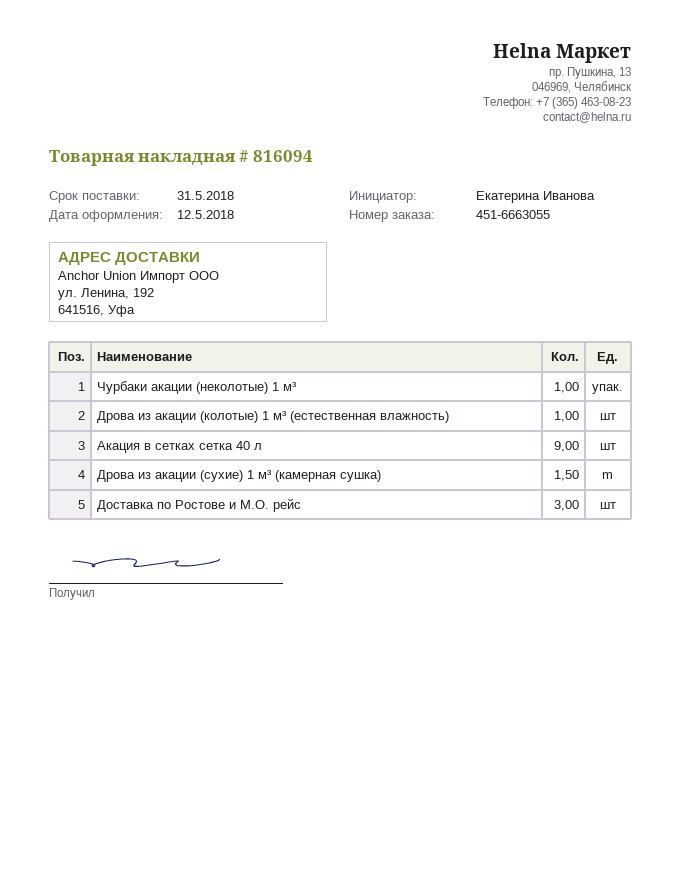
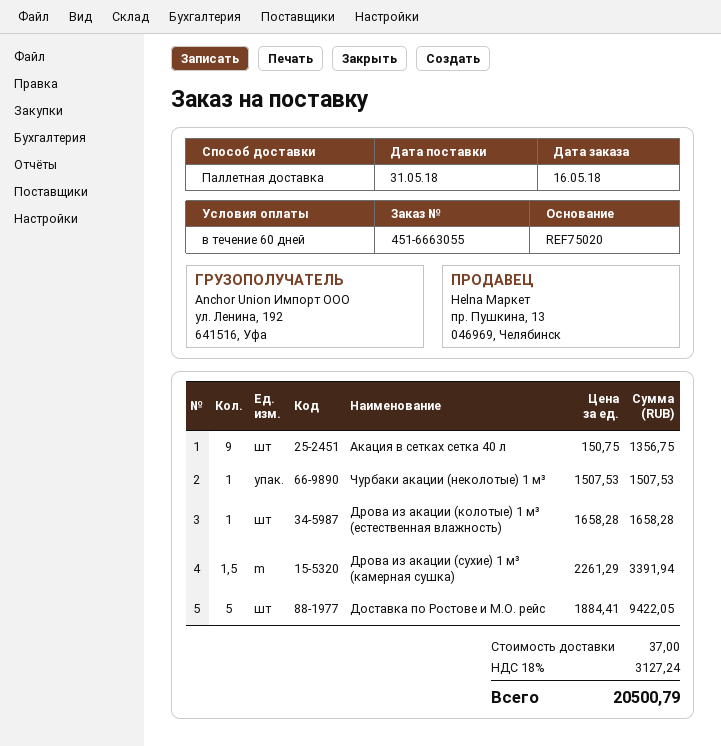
order date: 2018-05-12 -> 2018-05-16
Доставка по Ростове и М.О. рейс: 3 -> 5

